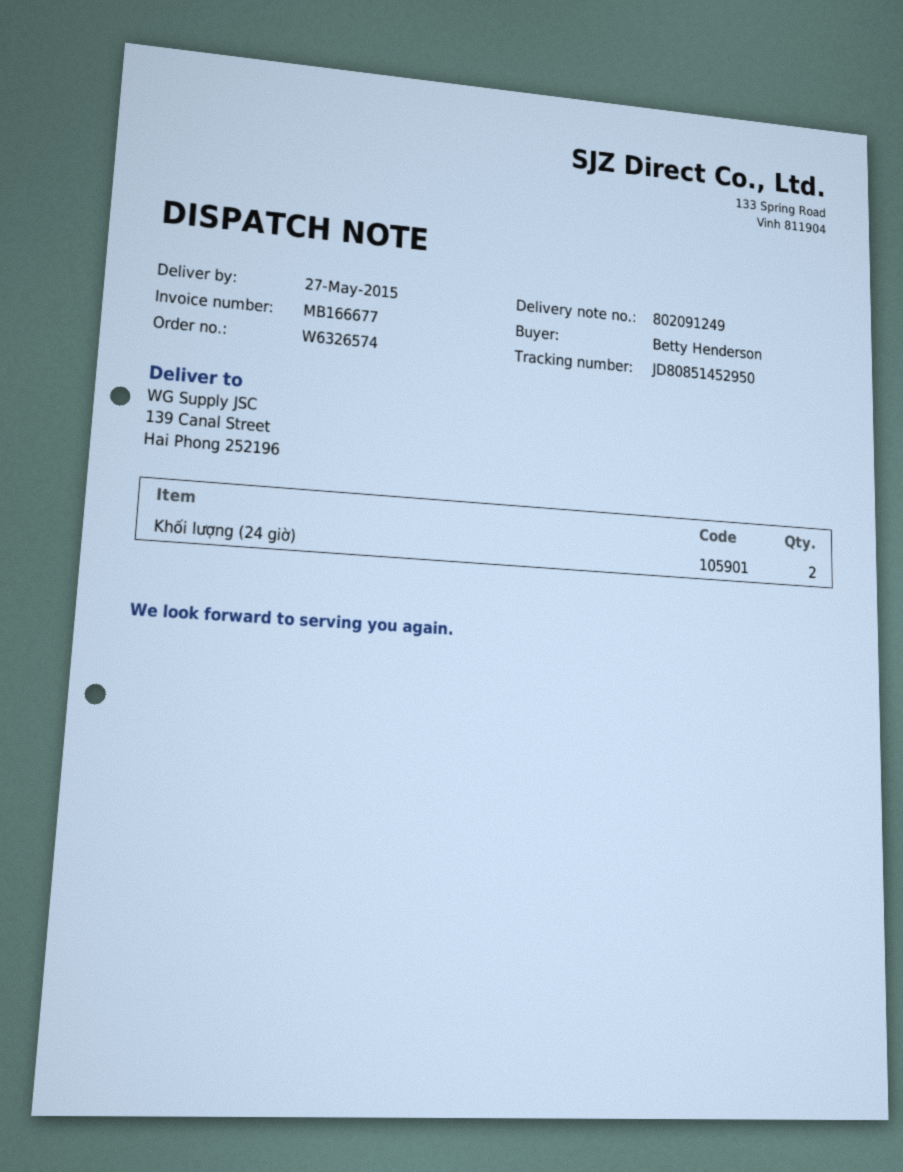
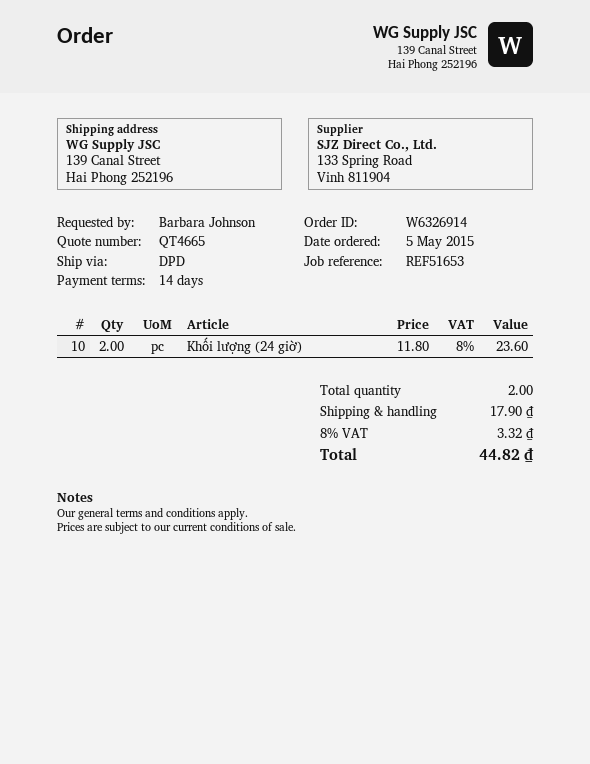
order number: W6326574 -> W6326914
ordered by: Betty Henderson -> Barbara Johnson

